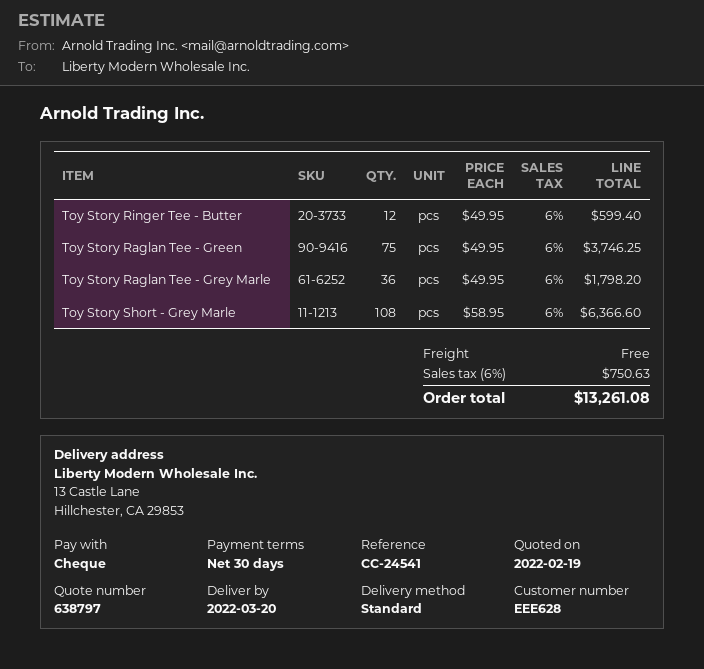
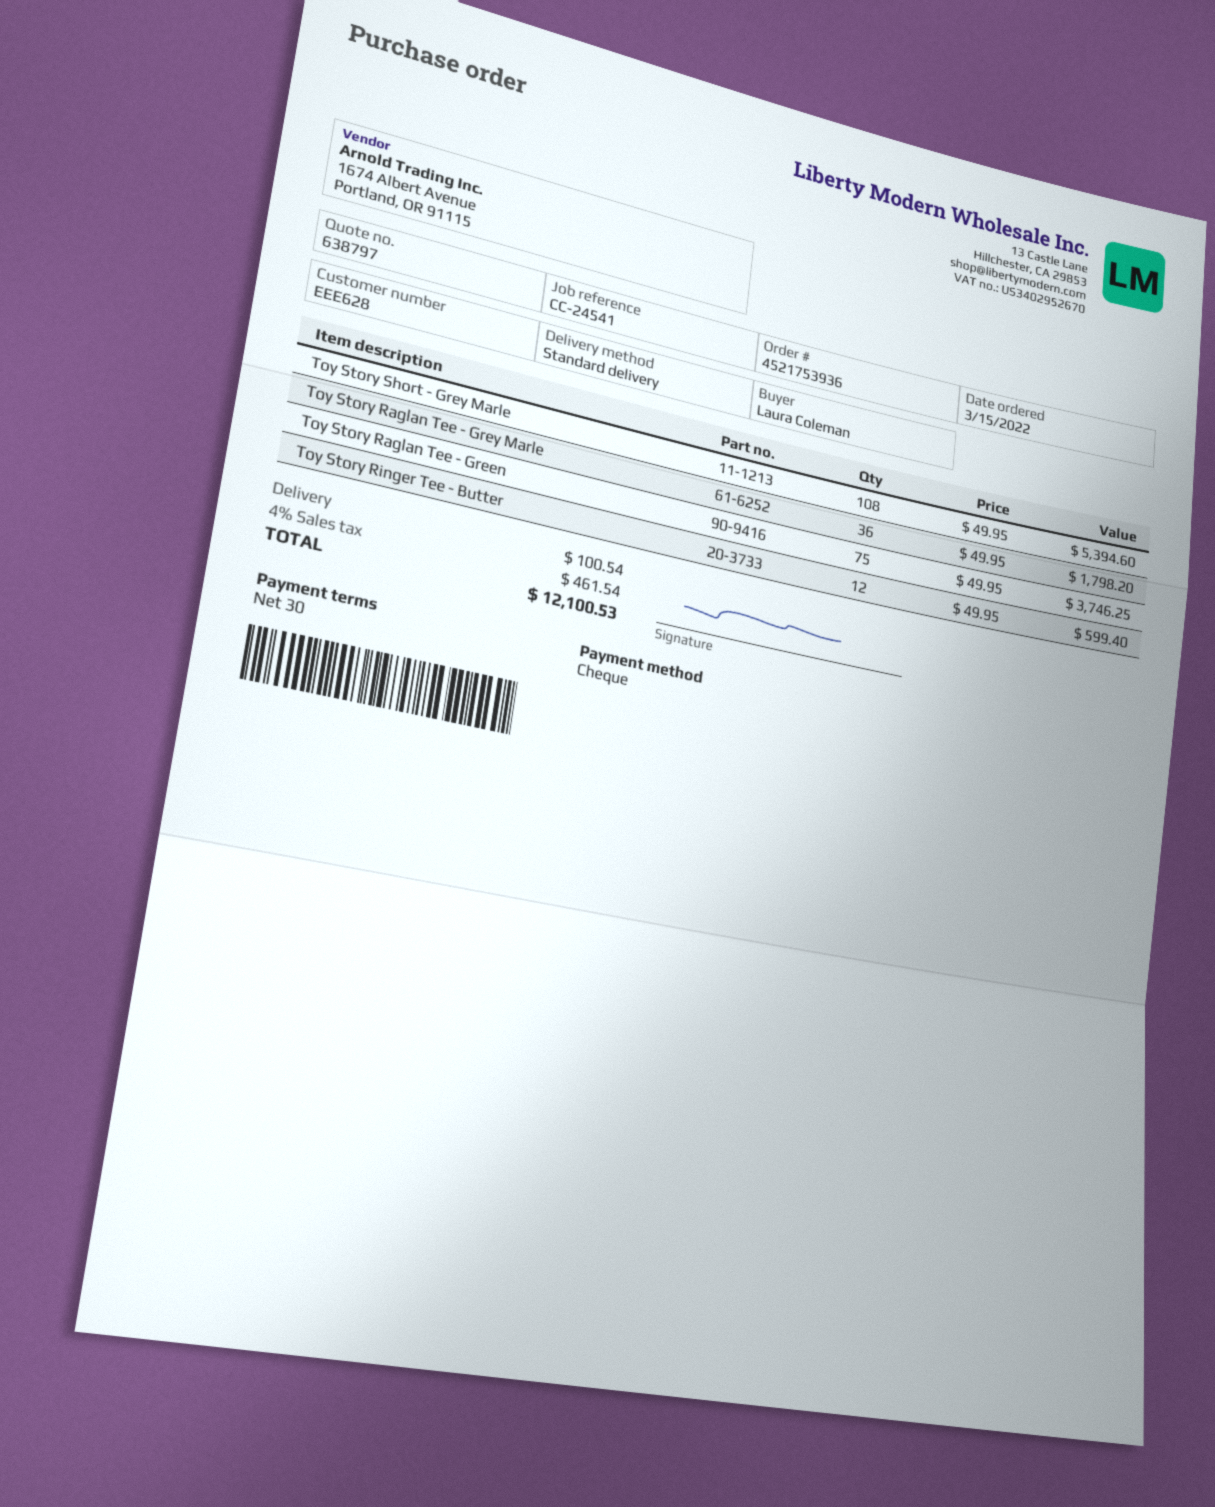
Toy Story Short - Grey Marle: 108 x 58.95 = 6366.60 -> 108 x 49.95 = 5394.60
shipping: 0.00 -> 100.54
tax: 6% = 750.63 -> 4% = 461.54
total: 13261.08 -> 12100.53

